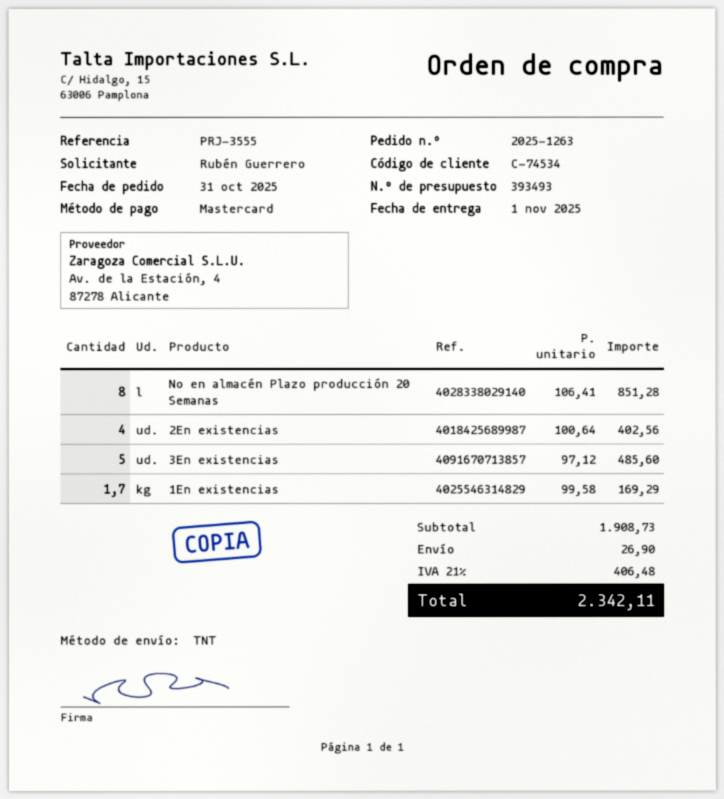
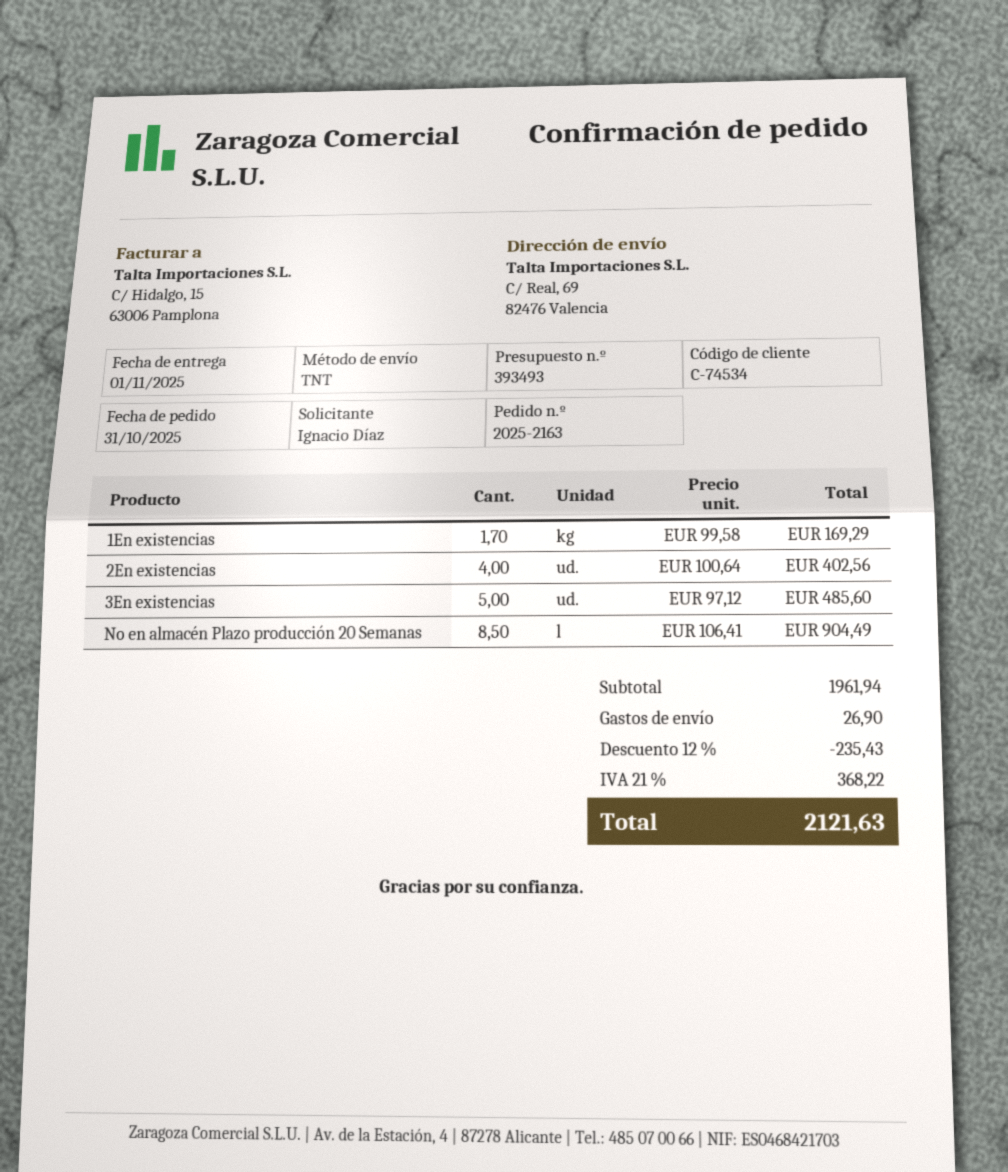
order number: 2025-1263 -> 2025-2163
ordered by: Rubén Guerrero -> Ignacio Díaz
No en almacén Plazo producción 20 Semanas: 8 x 106.41 = 851.28 -> 8.5 x 106.41 = 904.49
subtotal: 1908.73 -> 1961.94
discount: none -> 12% = 235.43
tax: 21% = 406.48 -> 21% = 368.22
total: 2342.11 -> 2121.63

